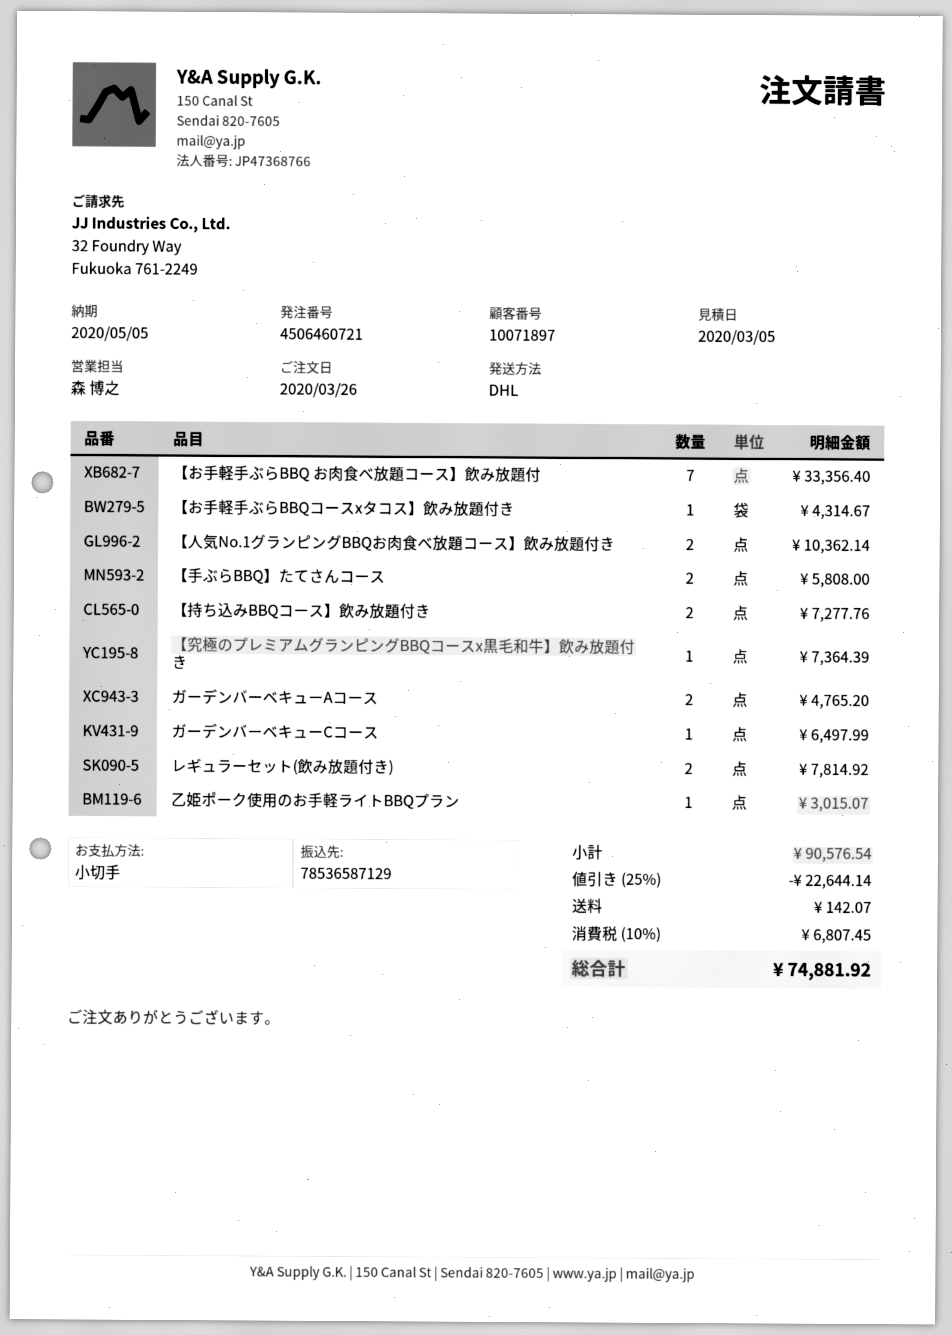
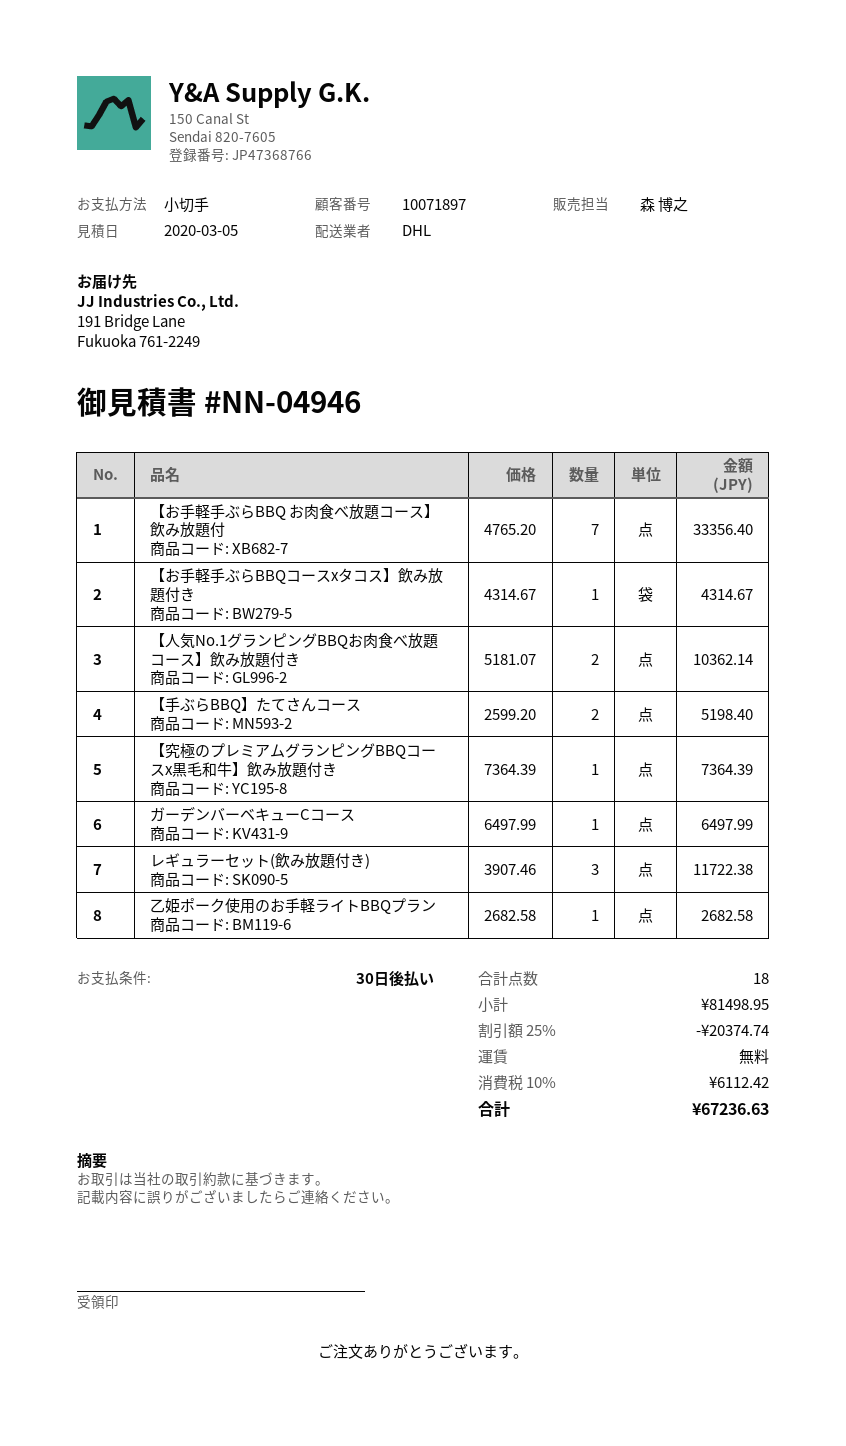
【手ぶらBBQ】たてさんコース: 2 for 5808.00 -> 2 for 5198.40
【持ち込みBBQコース】飲み放題付き: 2 for 7277.76 -> none
ガーデンバーベキューAコース: 2 for 4765.20 -> none
レギュラーセット(飲み放題付き): 2 for 7814.92 -> 3 for 11722.38
乙姫ポーク使用のお手軽ライトBBQプラン: 1 for 3015.07 -> 1 for 2682.58
subtotal: 90576.54 -> 81498.95
discount: 25% = 22644.14 -> 25% = 20374.74
shipping: 142.07 -> 0.00
tax: 10% = 6807.45 -> 10% = 6112.42
total: 74881.92 -> 67236.63

